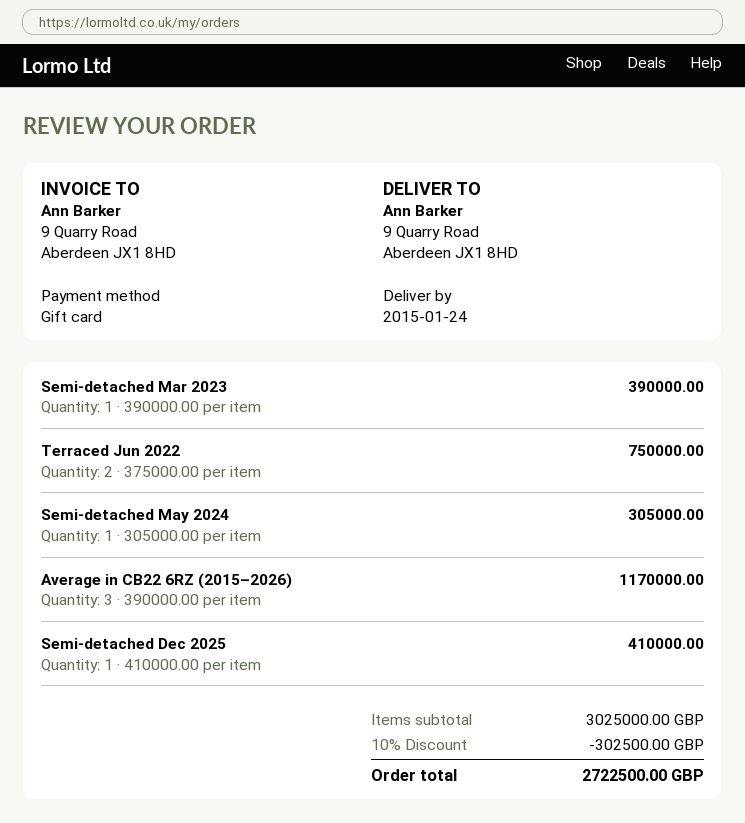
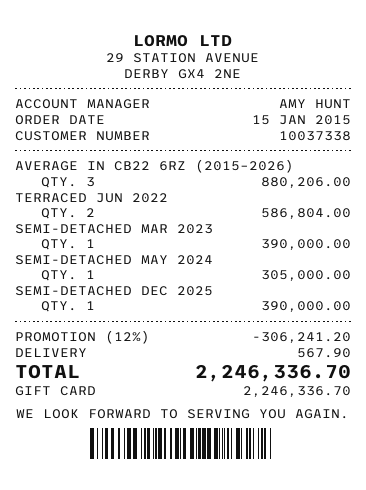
Terraced Jun 2022: 2 for 750000.00 -> 2 for 586804.00
Average in CB22 6RZ (2015–2026): 3 for 1170000.00 -> 3 for 880206.00
Semi-detached Dec 2025: 1 for 410000.00 -> 1 for 390000.00
discount: 10% = 302500.00 -> 12% = 306241.20
shipping: none -> 567.90
total: 2722500.00 -> 2246336.70

